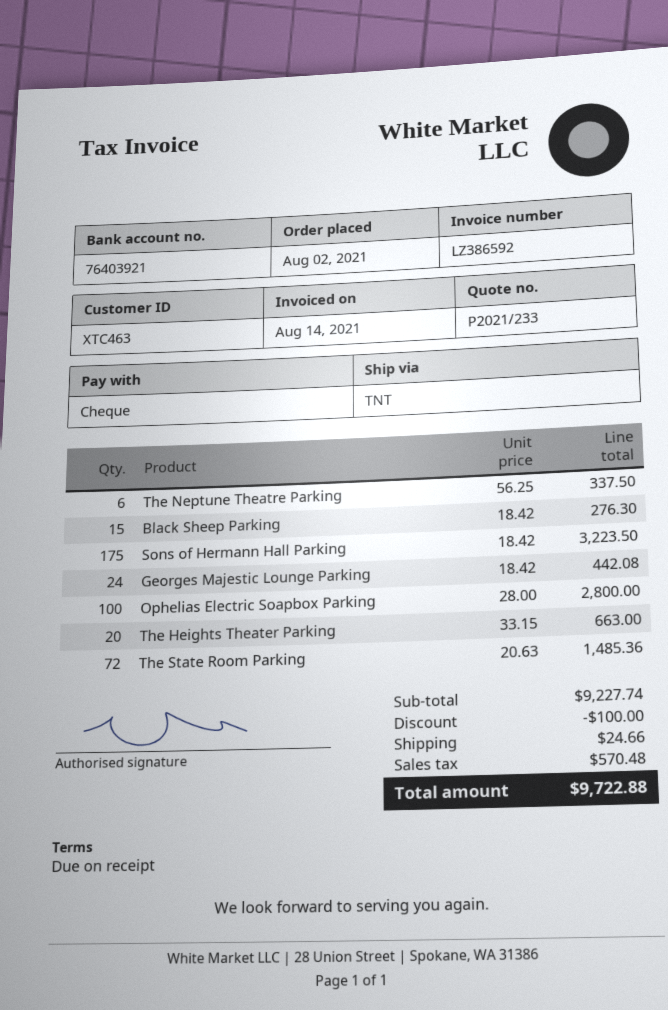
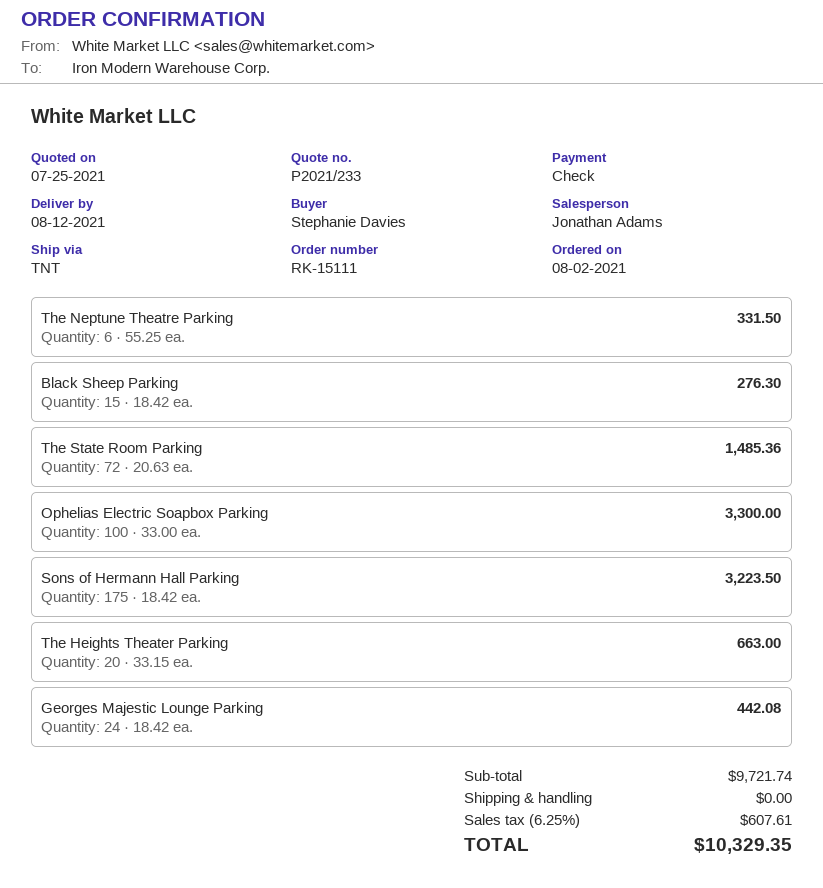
The Neptune Theatre Parking: 6 x 56.25 = 337.50 -> 6 x 55.25 = 331.50
Ophelias Electric Soapbox Parking: 100 x 28.00 = 2800.00 -> 100 x 33.00 = 3300.00
subtotal: 9227.74 -> 9721.74
discount: 100.00 -> none
shipping: 24.66 -> 0.00
tax: 570.48 -> 607.61
total: 9722.88 -> 10329.35

